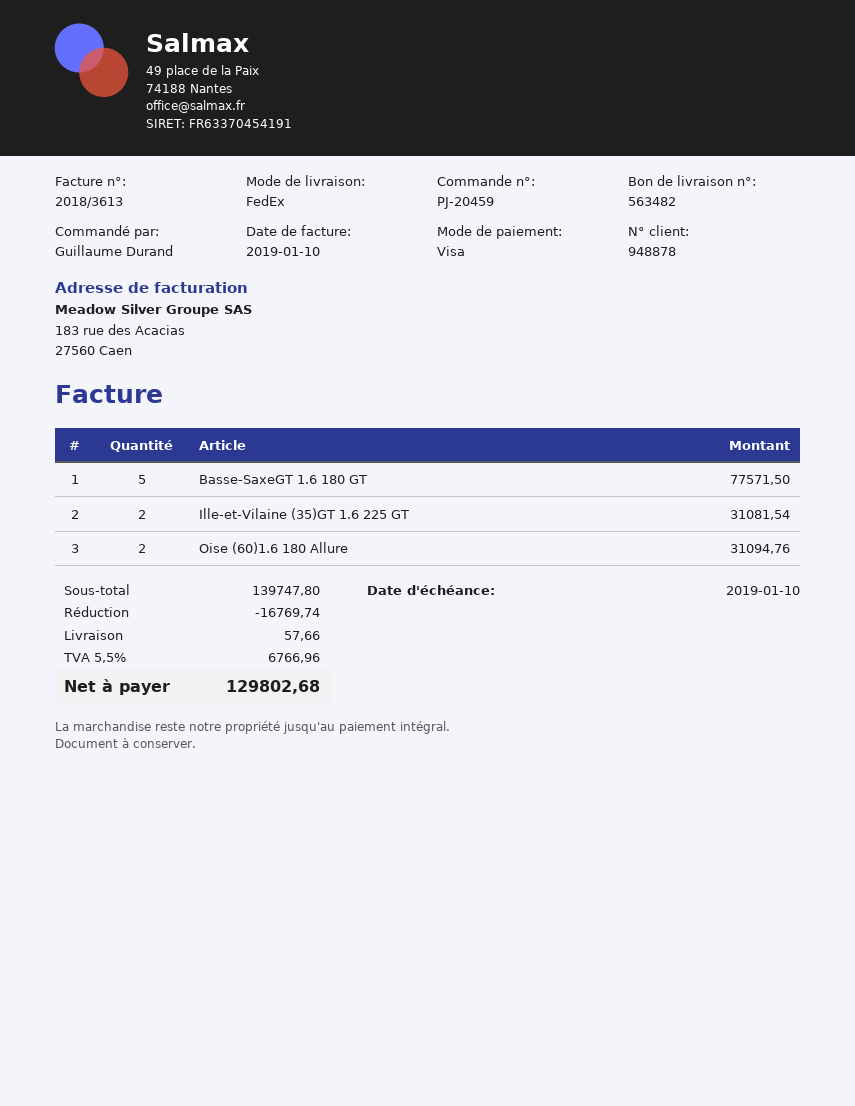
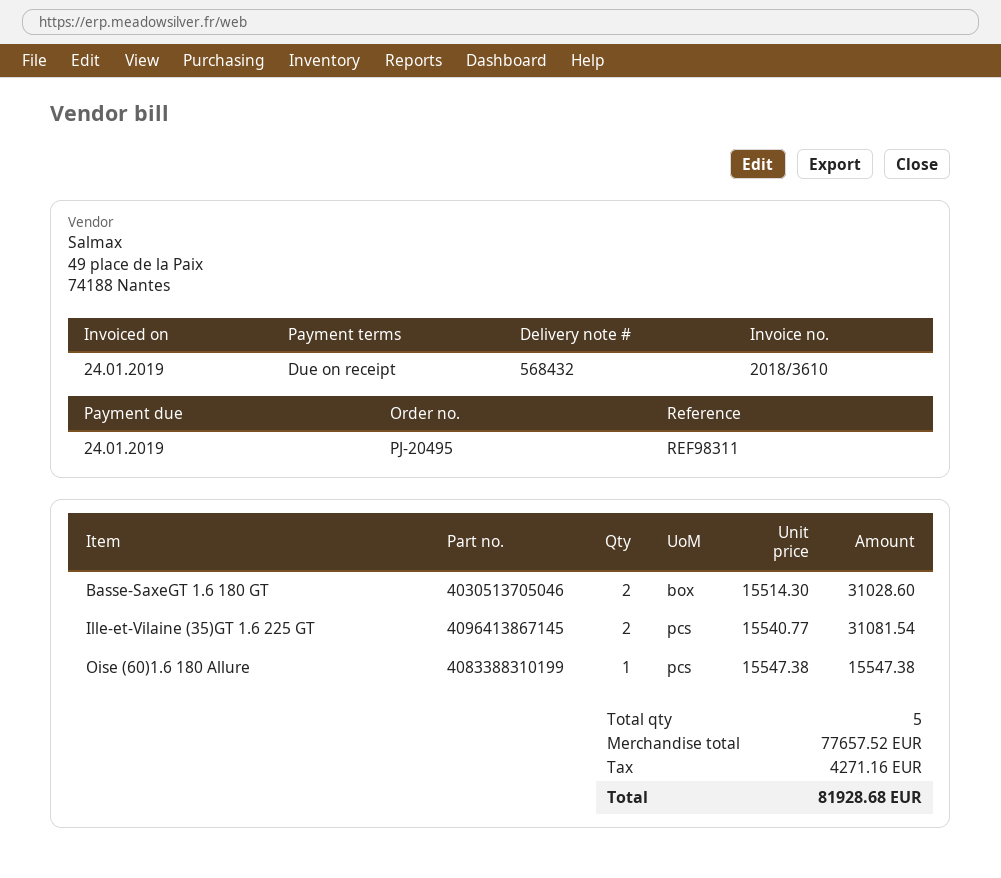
order number: PJ-20459 -> PJ-20495
delivery note number: 563482 -> 568432
invoice number: 2018/3613 -> 2018/3610
invoice date: 2019-01-10 -> 2019-01-24
due date: 2019-01-10 -> 2019-01-24
Basse-SaxeGT 1.6 180 GT: 5 for 77571.50 -> 2 for 31028.60
Oise (60)1.6 180 Allure: 2 for 31094.76 -> 1 for 15547.38
subtotal: 139747.80 -> 77657.52
discount: 16769.74 -> none
shipping: 57.66 -> none
tax: 6766.96 -> 4271.16
total: 129802.68 -> 81928.68

